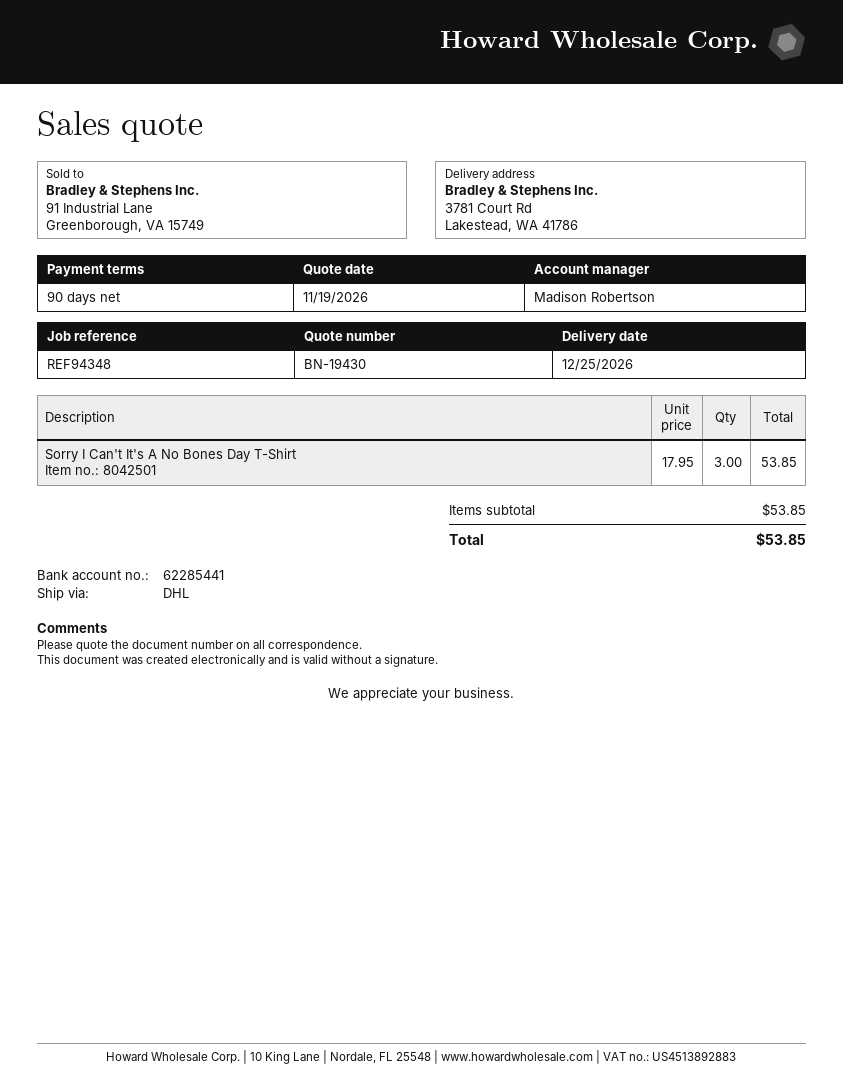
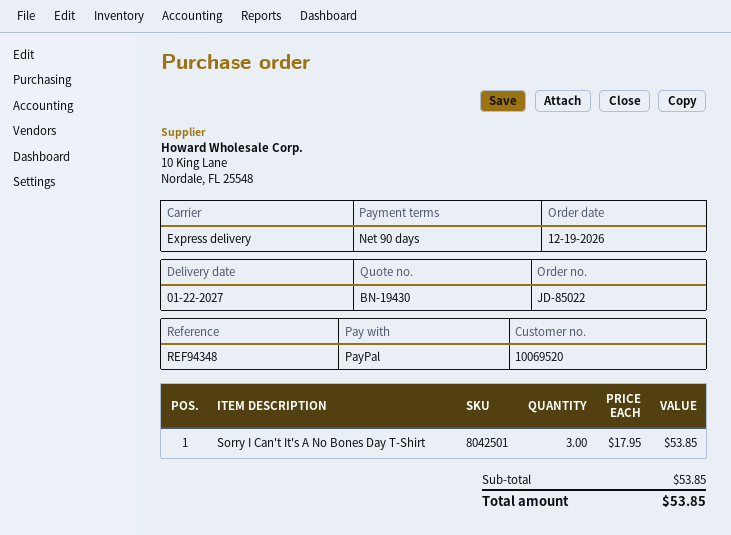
delivery date: 2026-12-25 -> 2027-01-22
shipping method: DHL -> express

